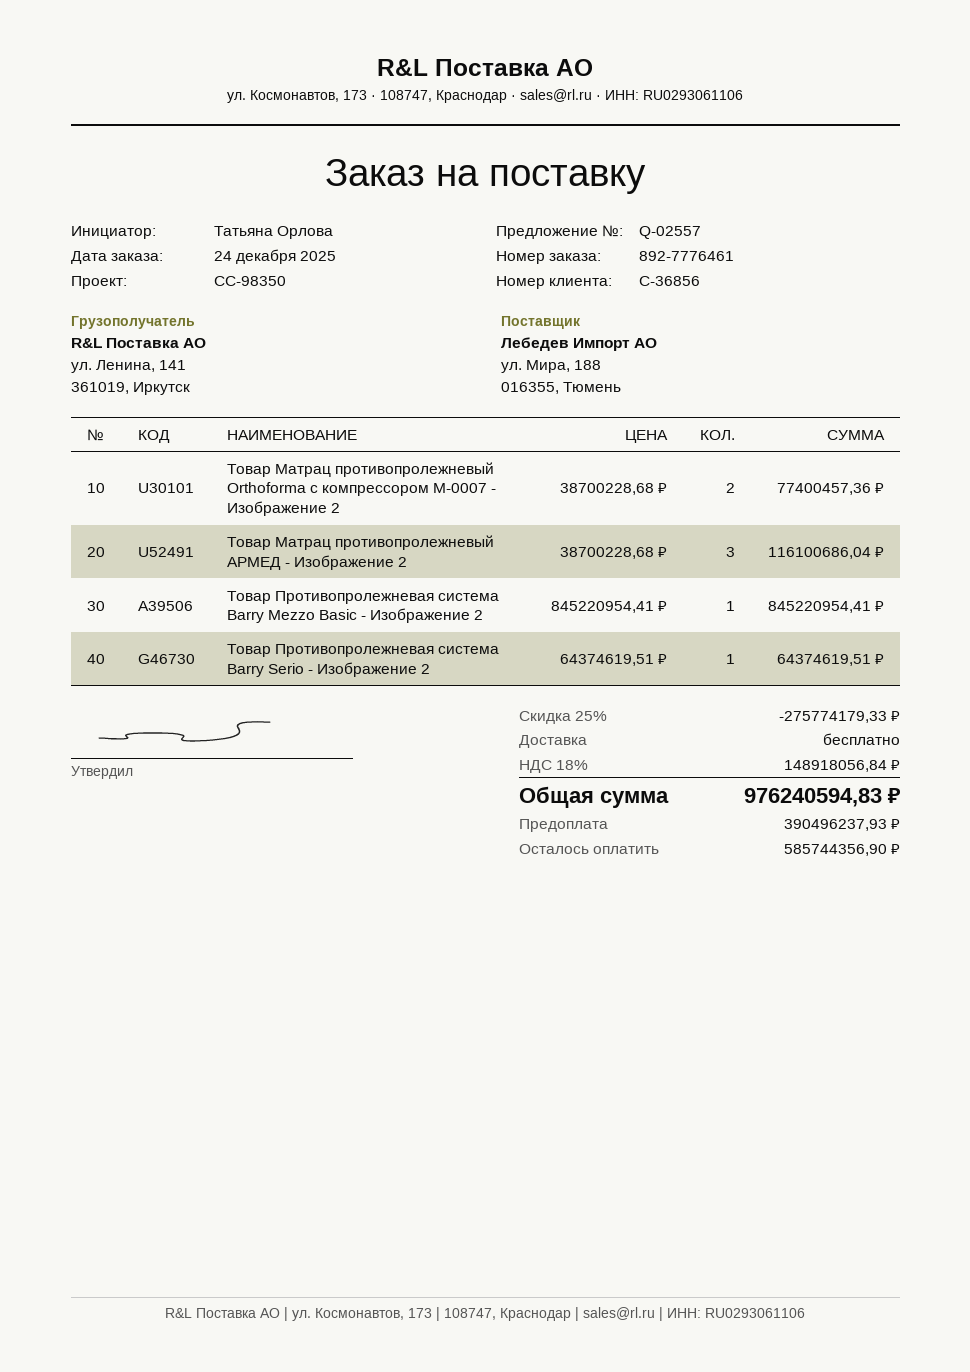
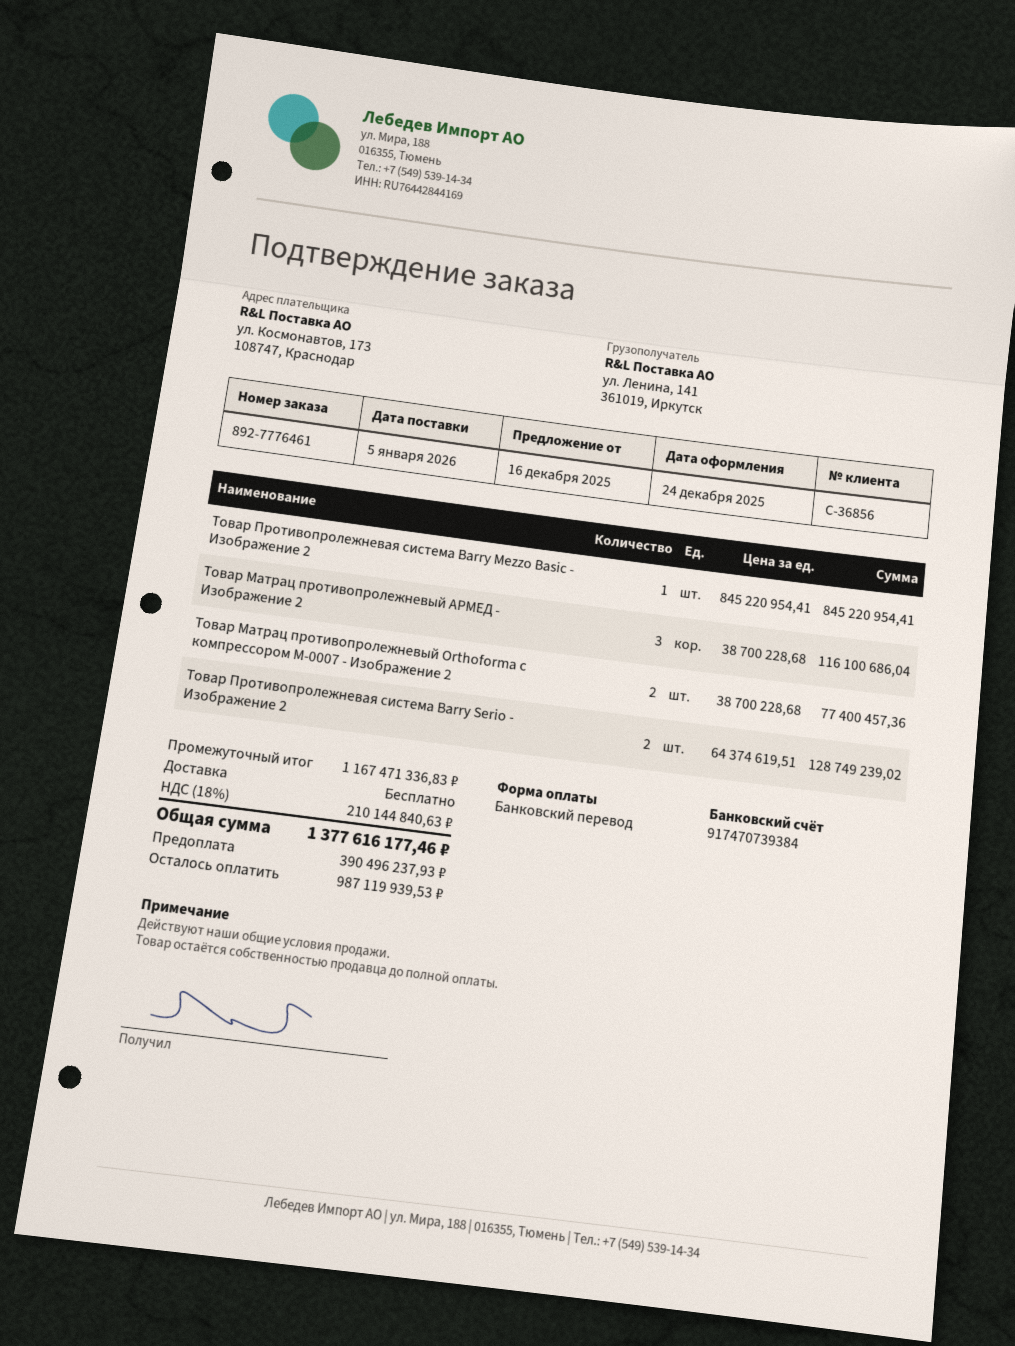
Товар Противопролежневая система Barry Serio - Изображение 2: 1 x 64374619.51 = 64374619.51 -> 2 x 64374619.51 = 128749239.02
discount: 25% = 275774179.33 -> none
tax: 18% = 148918056.84 -> 18% = 210144840.63
total: 976240594.83 -> 1377616177.46
balance: 585744356.90 -> 987119939.53

